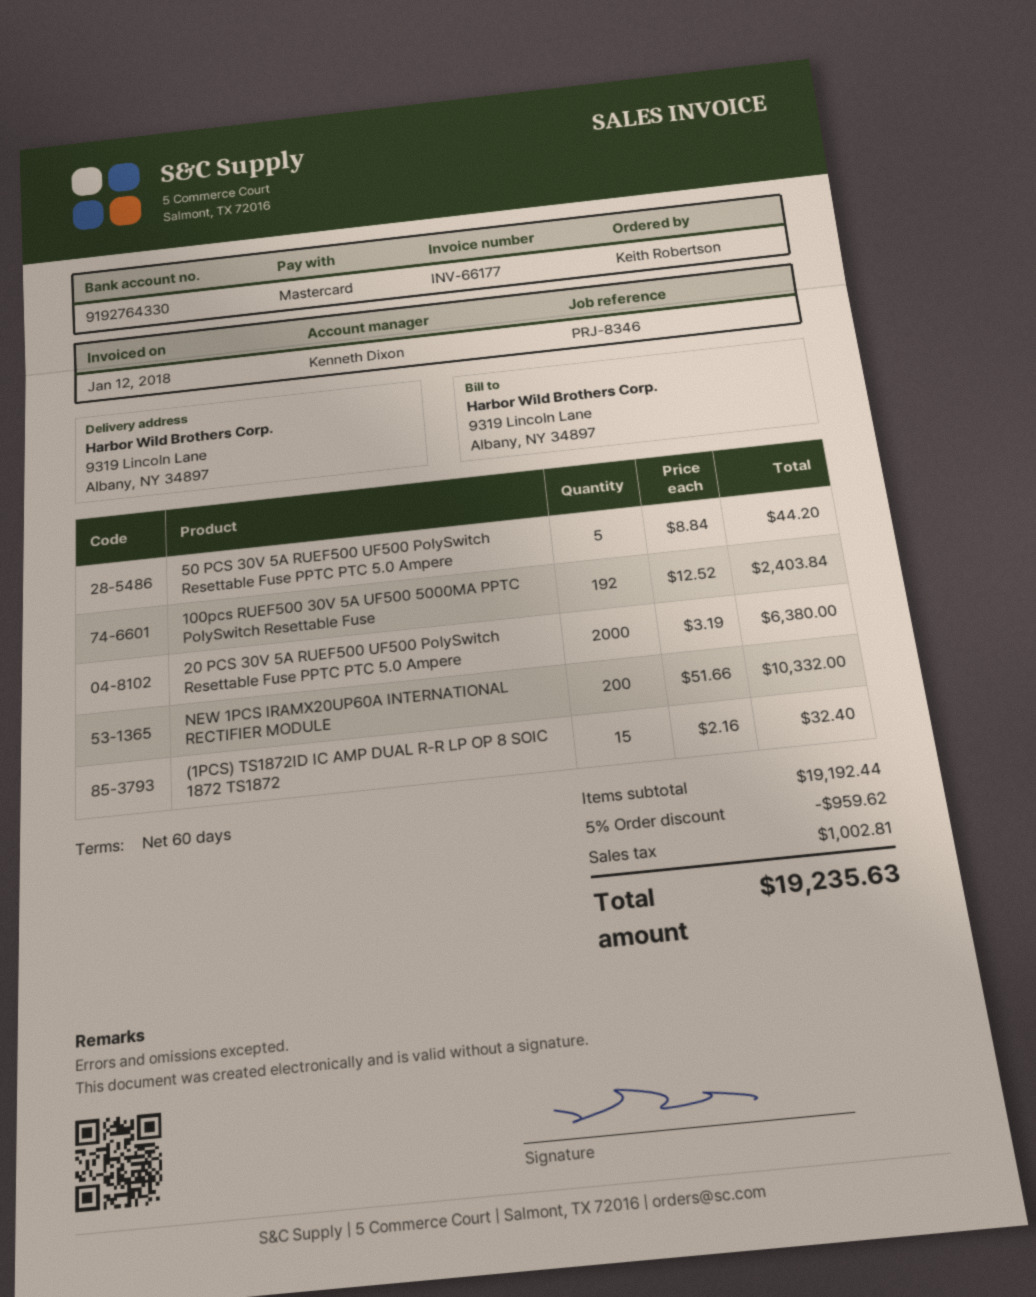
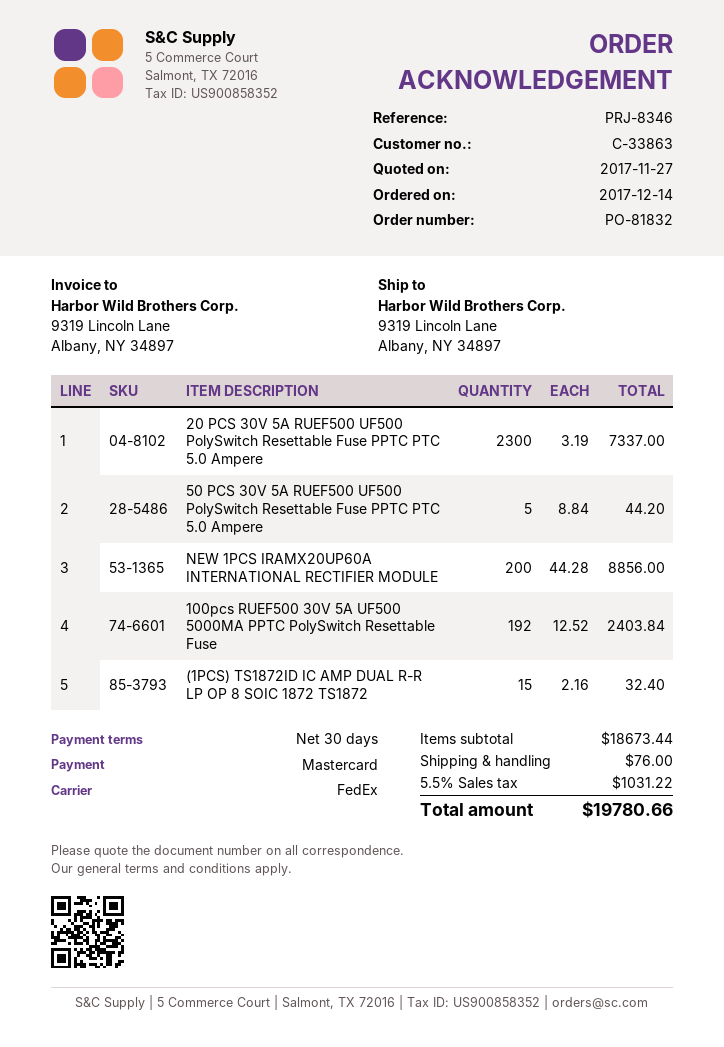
payment terms: 60 days -> 30 days
20 PCS 30V 5A RUEF500 UF500 PolySwitch Resettable Fuse PPTC PTC 5.0 Ampere: 2000 x 3.19 = 6380.00 -> 2300 x 3.19 = 7337.00
NEW 1PCS IRAMX20UP60A INTERNATIONAL RECTIFIER MODULE: 200 x 51.66 = 10332.00 -> 200 x 44.28 = 8856.00
subtotal: 19192.44 -> 18673.44
discount: 5% = 959.62 -> none
shipping: none -> 76.00
tax: 1002.81 -> 1031.22
total: 19235.63 -> 19780.66

